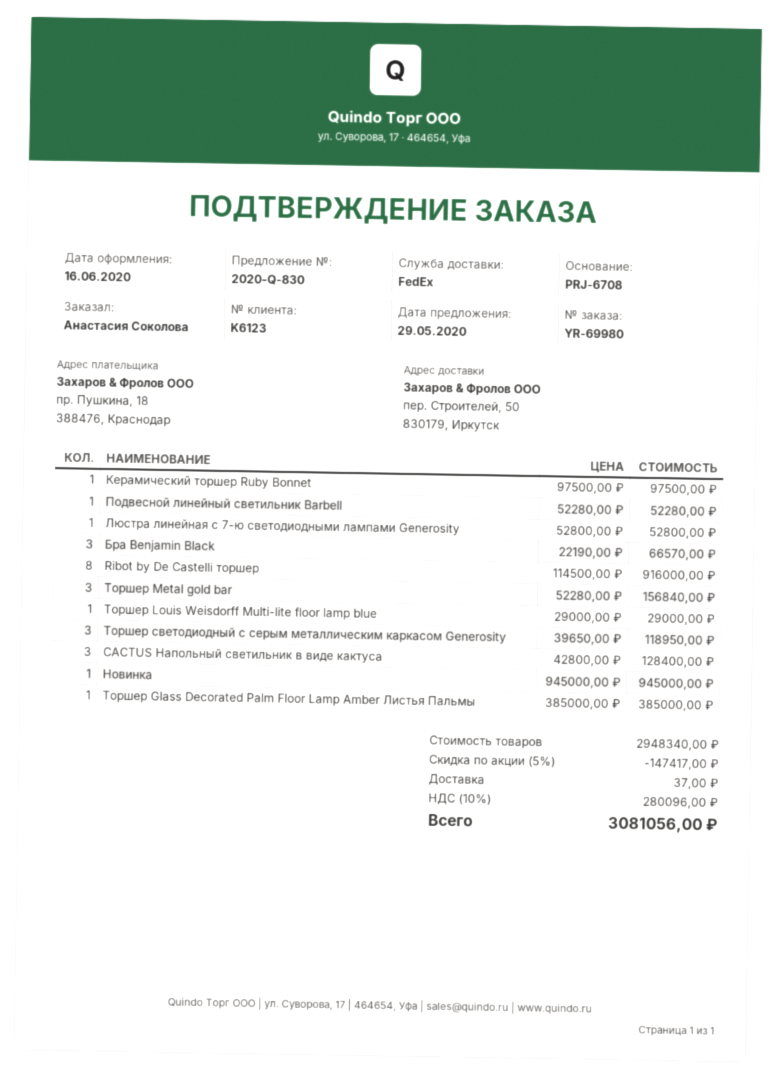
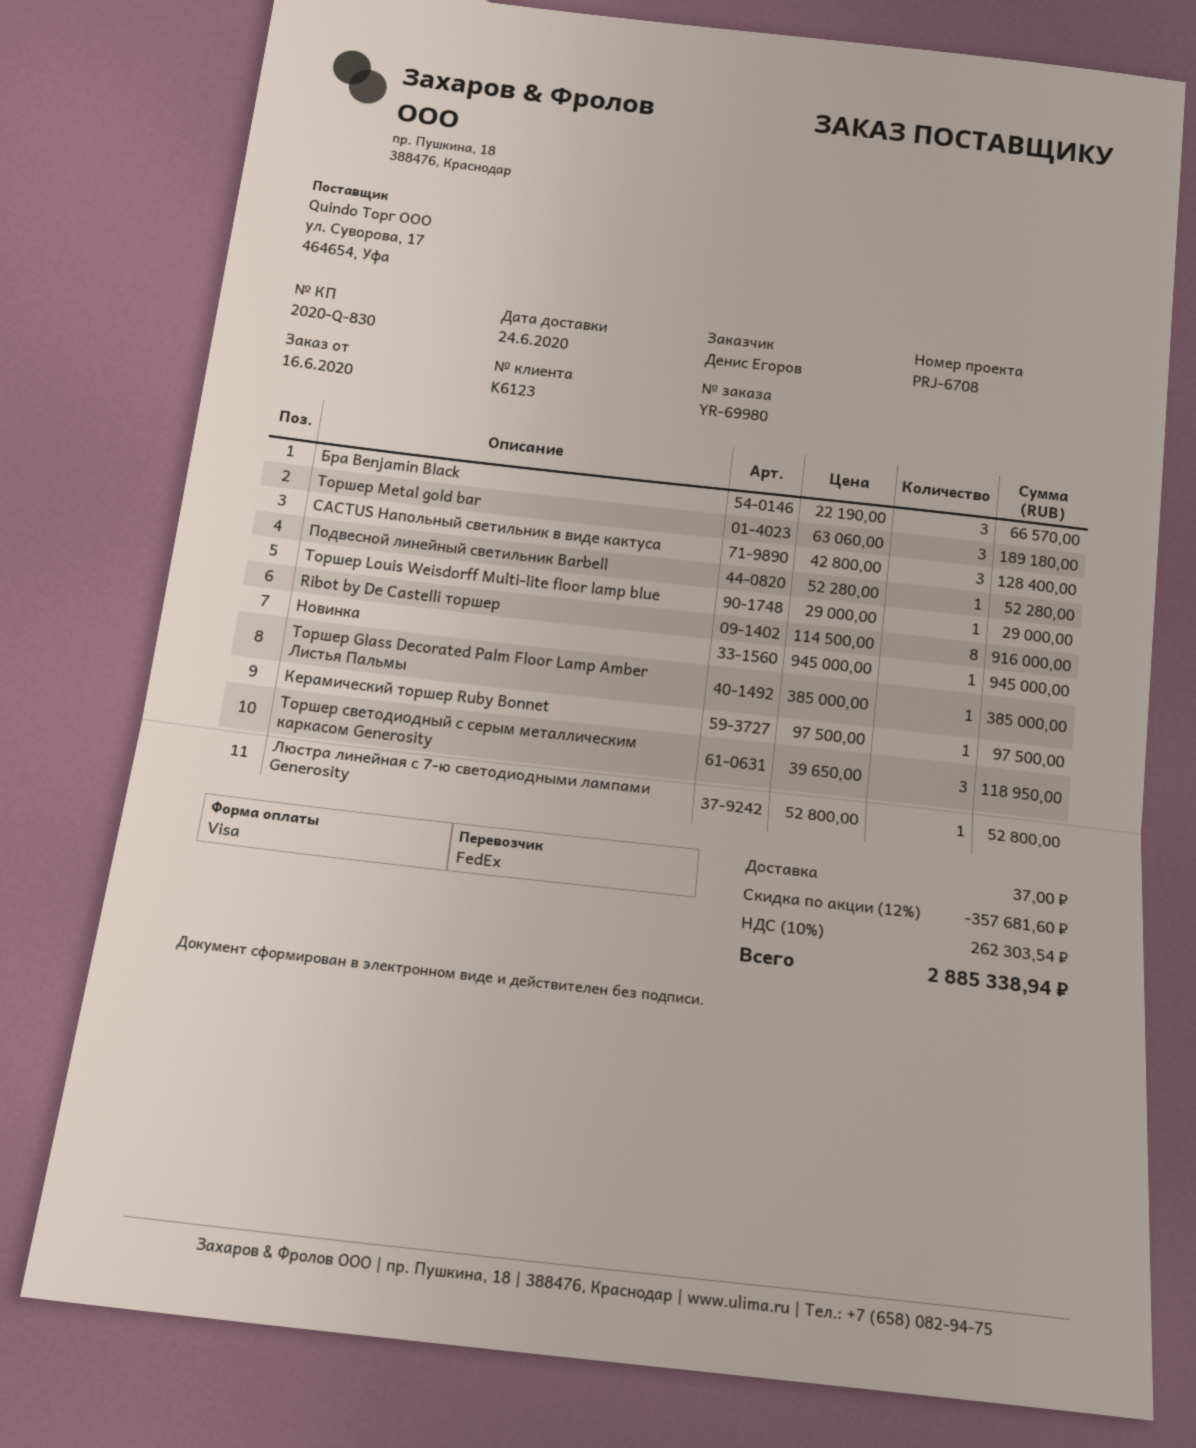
ordered by: Анастасия Соколова -> Денис Егоров
Торшер Metal gold bar: 3 x 52280.00 = 156840.00 -> 3 x 63060.00 = 189180.00
discount: 5% = 147417.00 -> 12% = 357681.60
tax: 10% = 280096.00 -> 10% = 262303.54
total: 3081056.00 -> 2885338.94

